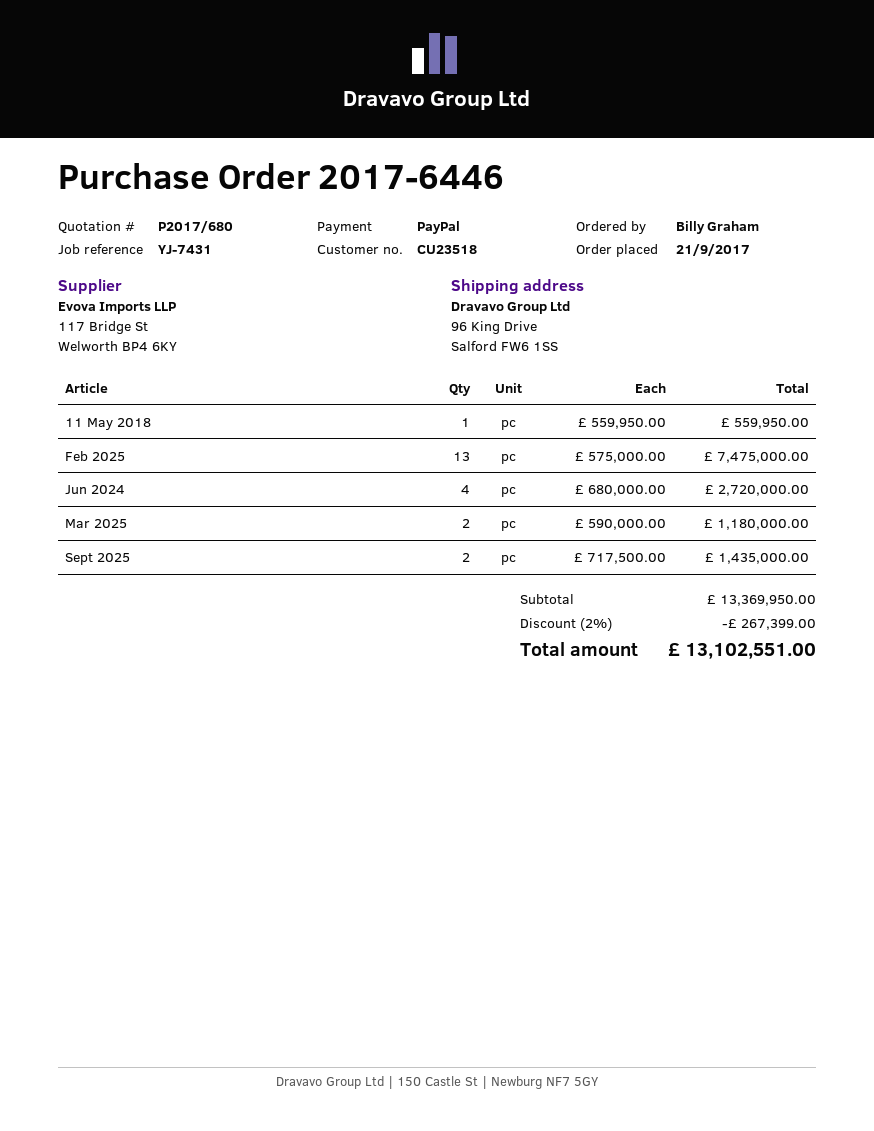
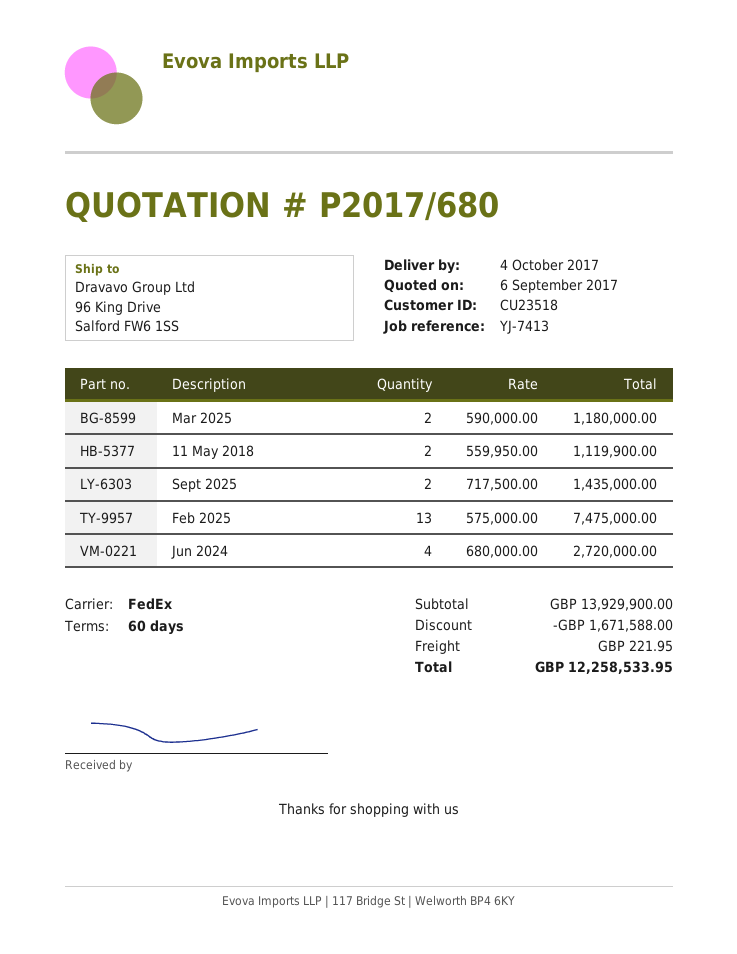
reference: YJ-7431 -> YJ-7413
11 May 2018: 1 x 559950.00 = 559950.00 -> 2 x 559950.00 = 1119900.00
subtotal: 13369950.00 -> 13929900.00
discount: 267399.00 -> 1671588.00
shipping: none -> 221.95
total: 13102551.00 -> 12258533.95

